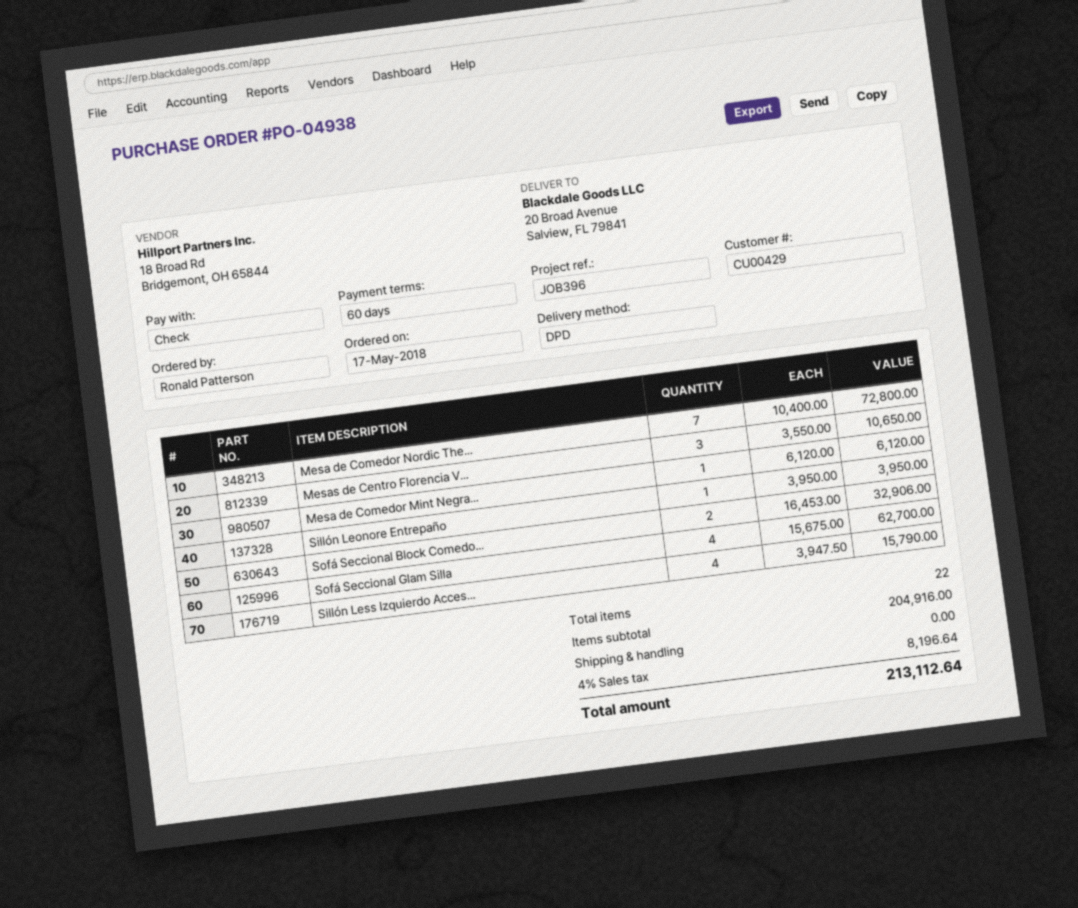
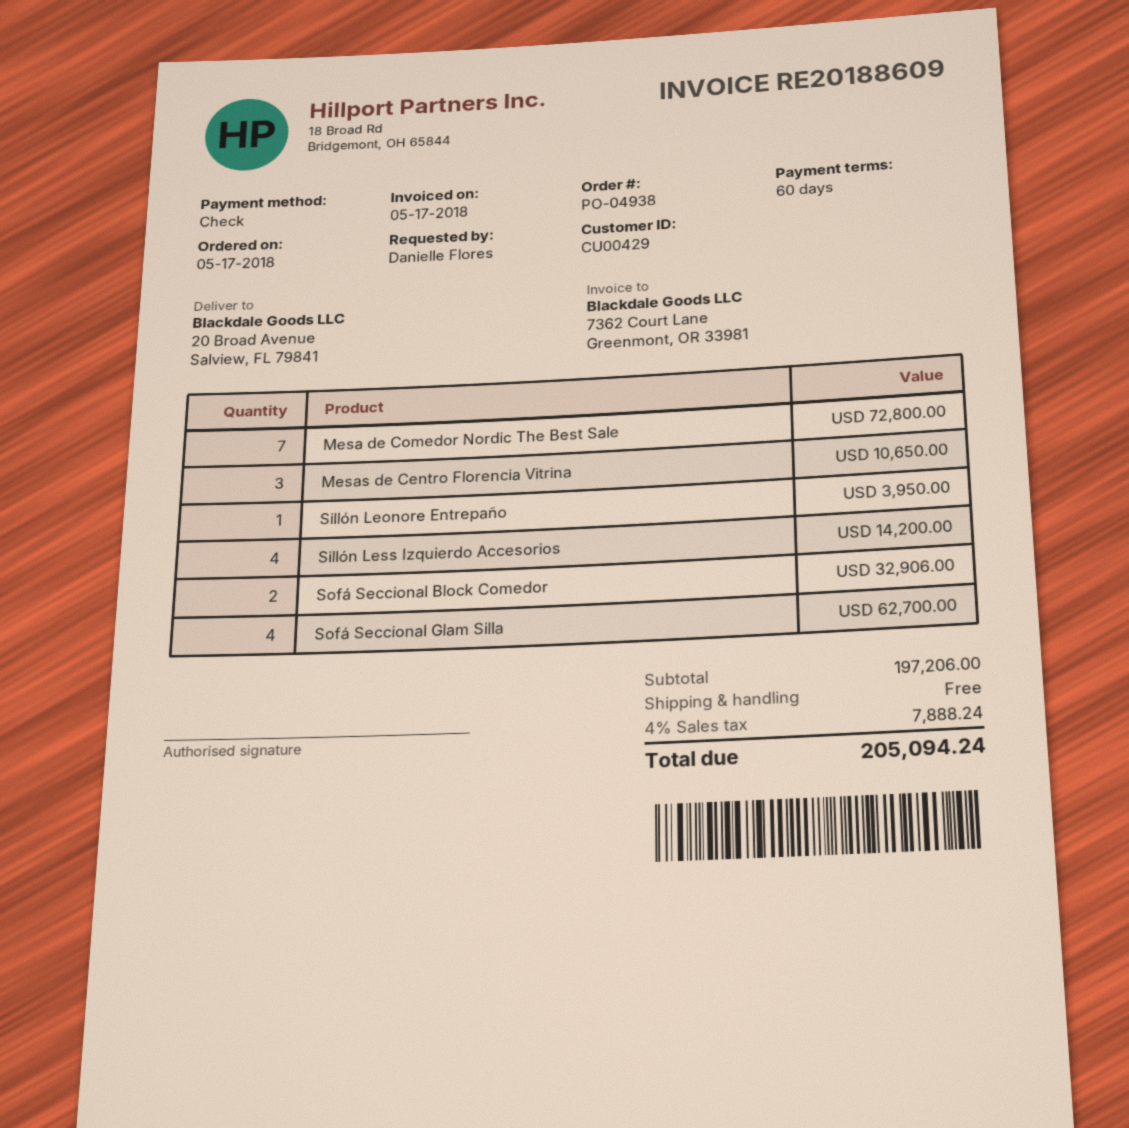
ordered by: Ronald Patterson -> Danielle Flores
Mesa de Comedor Mint Negra...: 1 for 6120.00 -> none
Sillón Less Izquierdo Acces...: 4 for 15790.00 -> 4 for 14200.00
subtotal: 204916.00 -> 197206.00
tax: 4% = 8196.64 -> 4% = 7888.24
total: 213112.64 -> 205094.24

